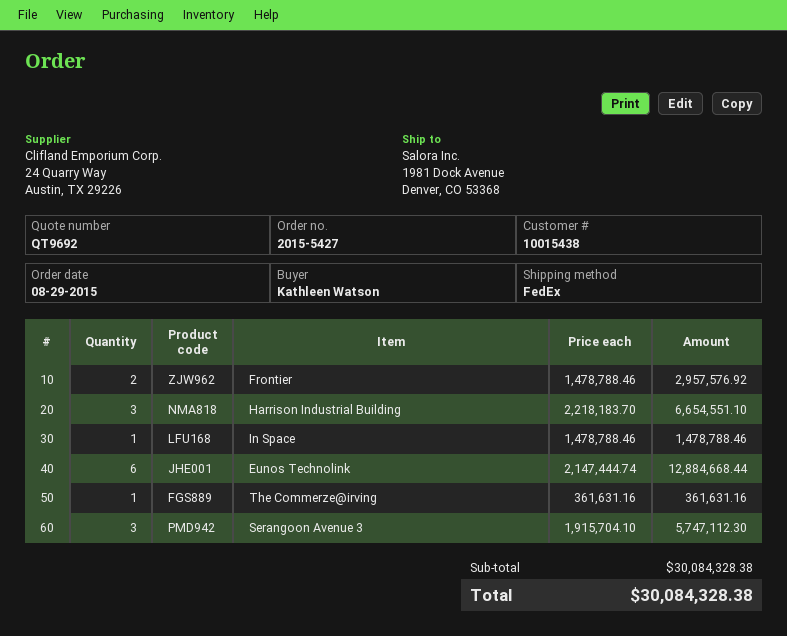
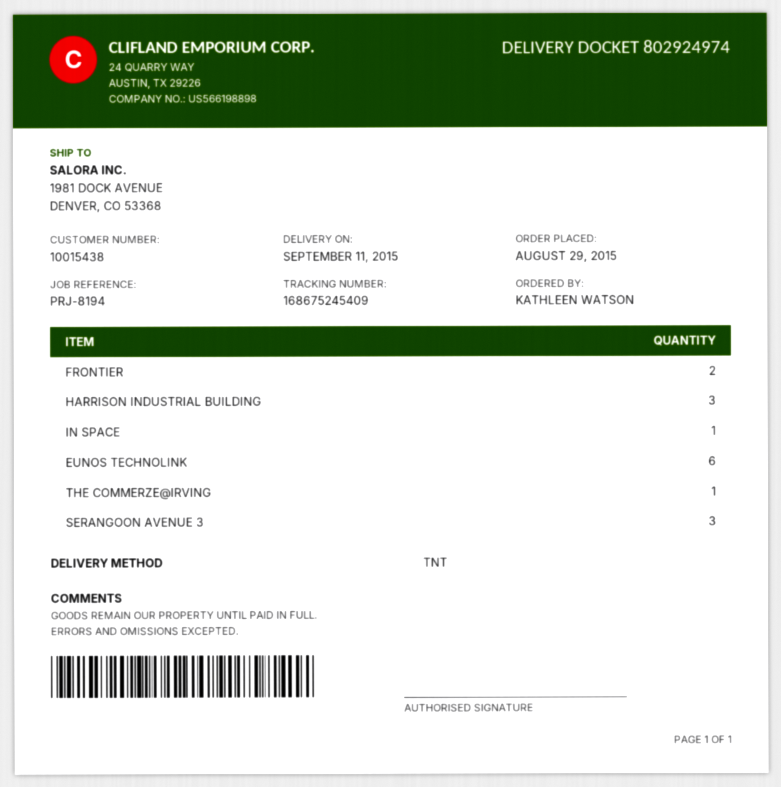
shipping method: FedEx -> TNT

